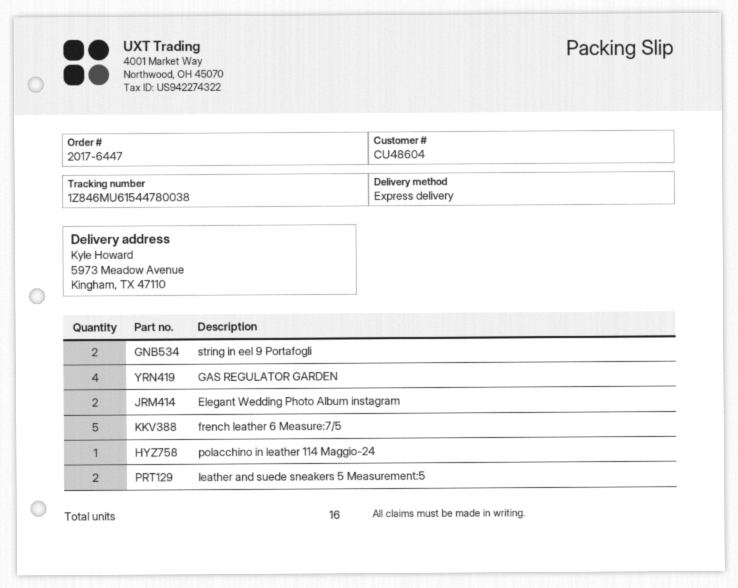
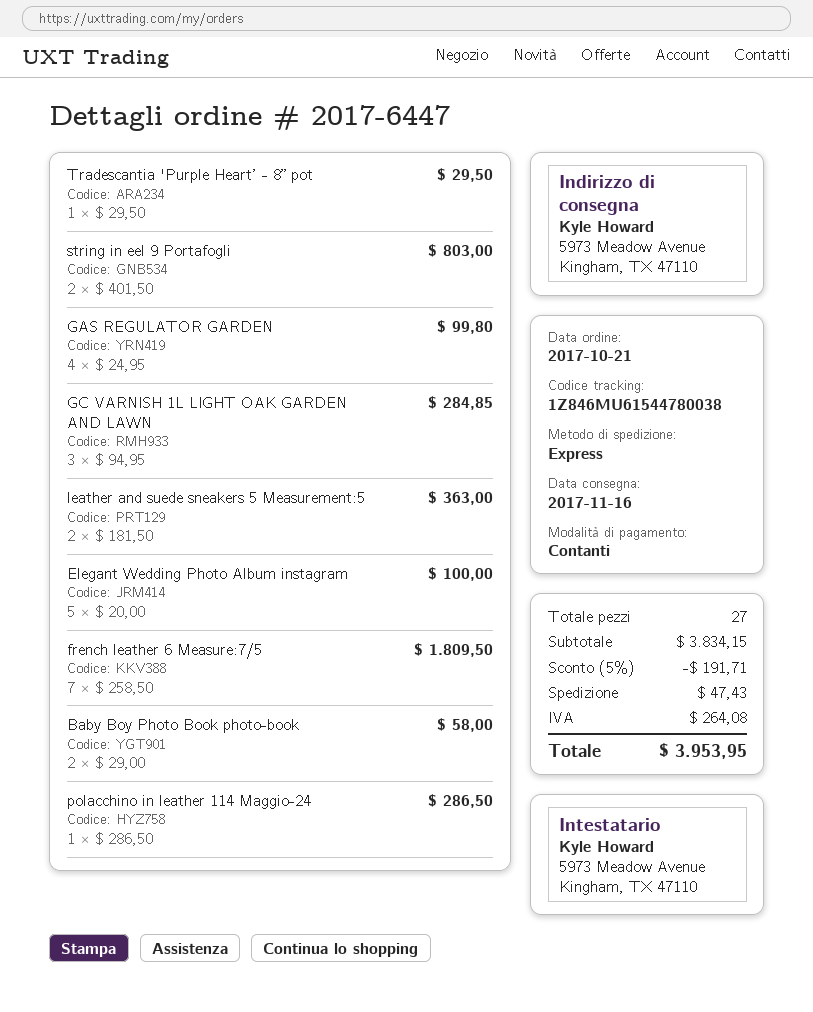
Elegant Wedding Photo Album instagram: 2 -> 5
french leather 6 Measure:7/5: 5 -> 7
Tradescantia 'Purple Heart’ - 8” pot: none -> 1
GC VARNISH 1L LIGHT OAK GARDEN AND LAWN: none -> 3
Baby Boy Photo Book photo-book: none -> 2
total quantity: 16 -> 27

